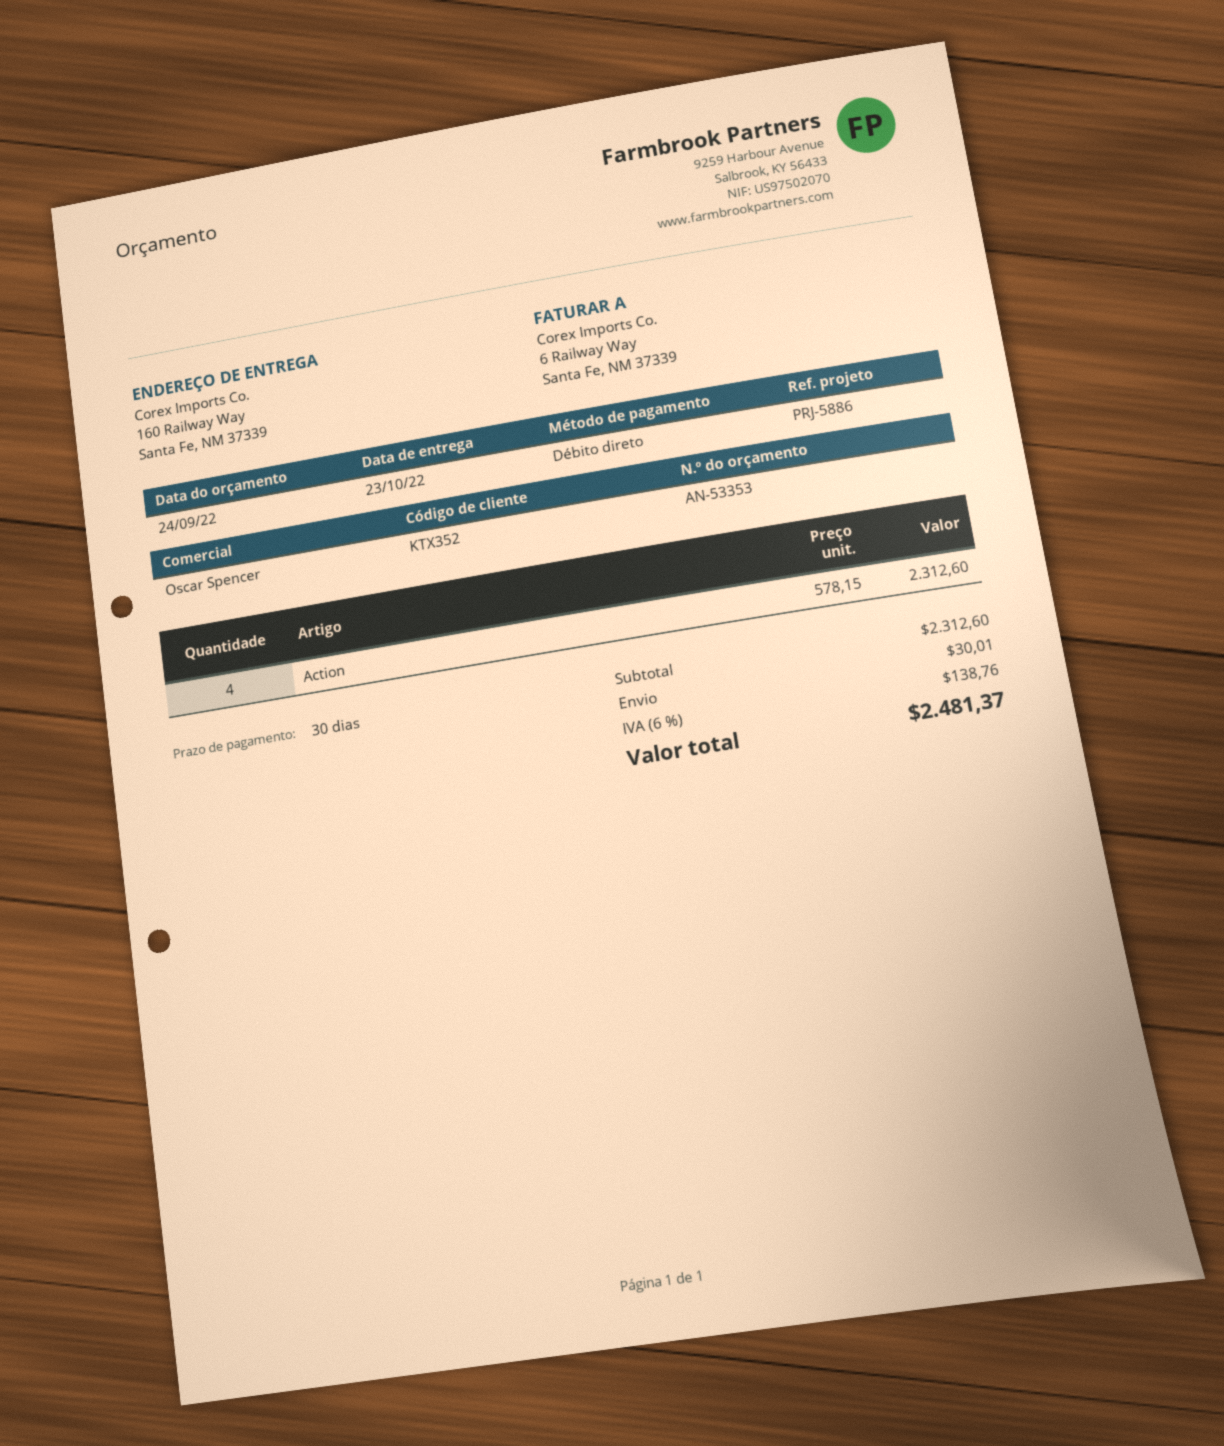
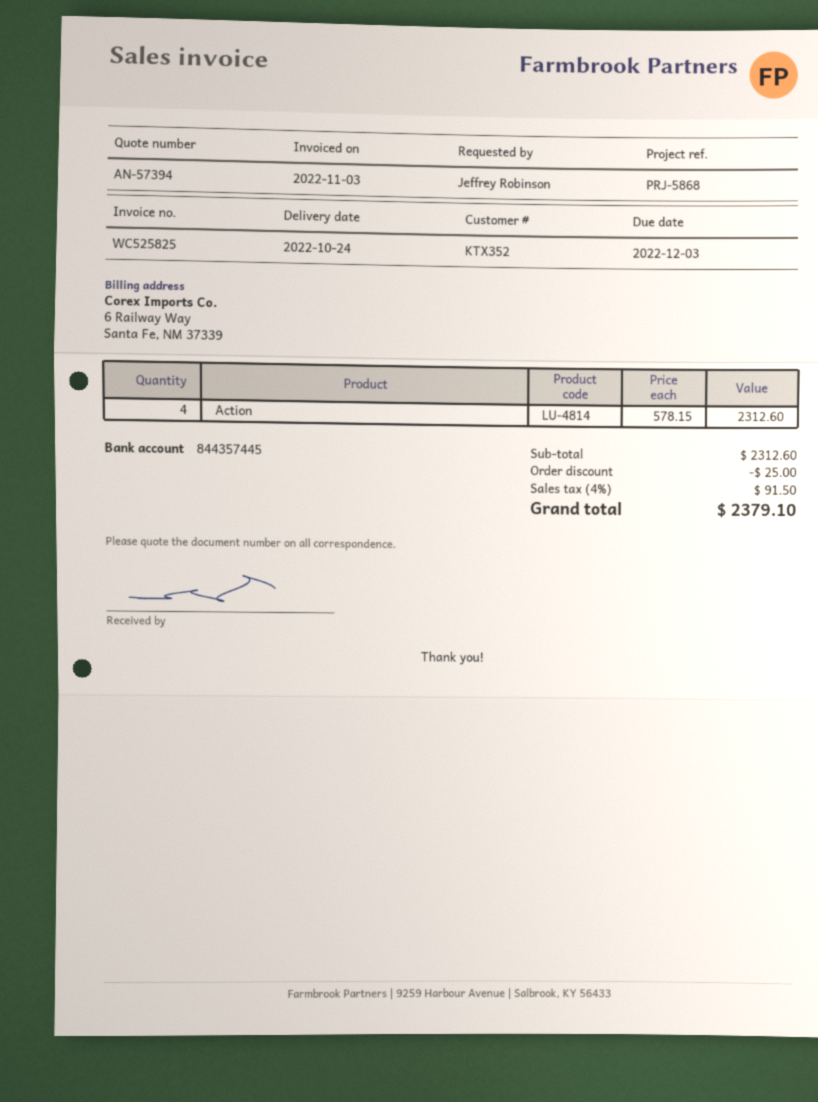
quote number: AN-53353 -> AN-57394
delivery date: 2022-10-23 -> 2022-10-24
reference: PRJ-5886 -> PRJ-5868
discount: none -> 25.00
shipping: 30.01 -> none
tax: 6% = 138.76 -> 4% = 91.50
total: 2481.37 -> 2379.10

